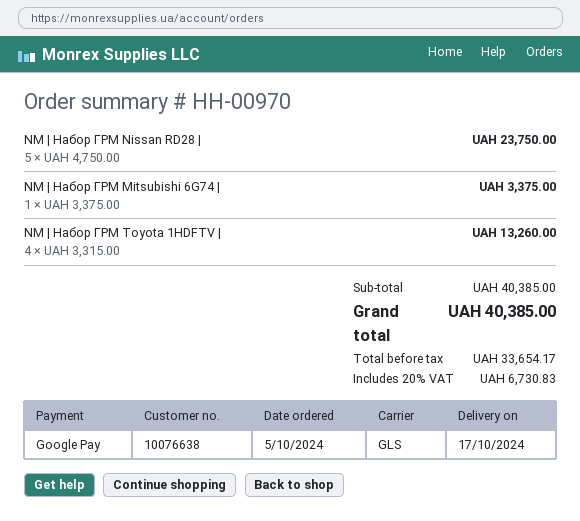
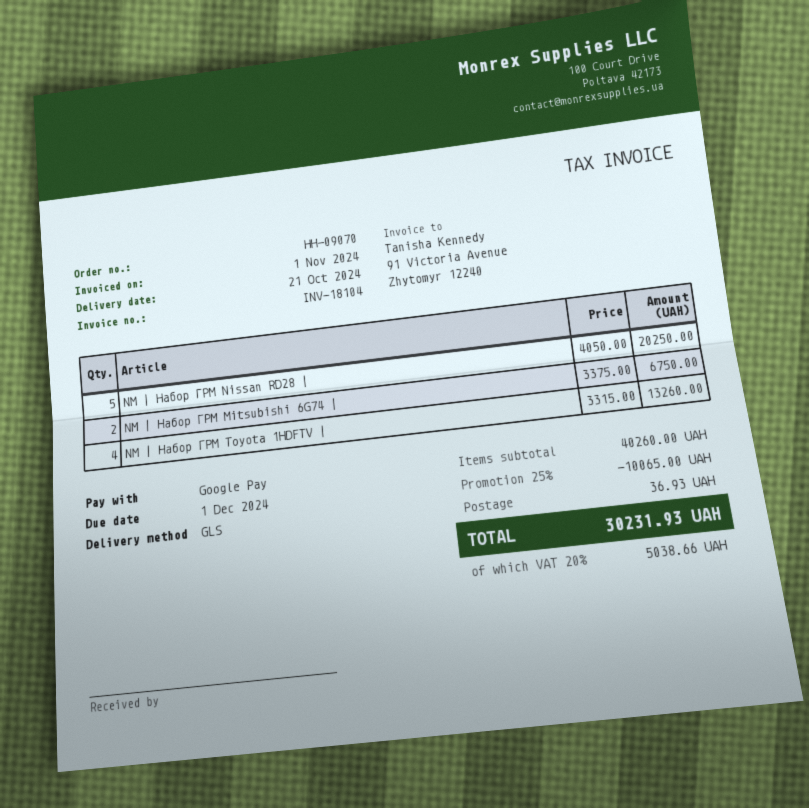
order number: HH-00970 -> HH-09070
delivery date: 2024-10-17 -> 2024-10-21
NM | Набор ГРМ Nissan RD28 |: 5 x 4750.00 = 23750.00 -> 5 x 4050.00 = 20250.00
NM | Набор ГРМ Mitsubishi 6G74 |: 1 x 3375.00 = 3375.00 -> 2 x 3375.00 = 6750.00
subtotal: 40385.00 -> 40260.00
discount: none -> 25% = 10065.00
shipping: none -> 36.93
tax: 20% = 6730.83 -> 20% = 5038.66
total: 40385.00 -> 30231.93

